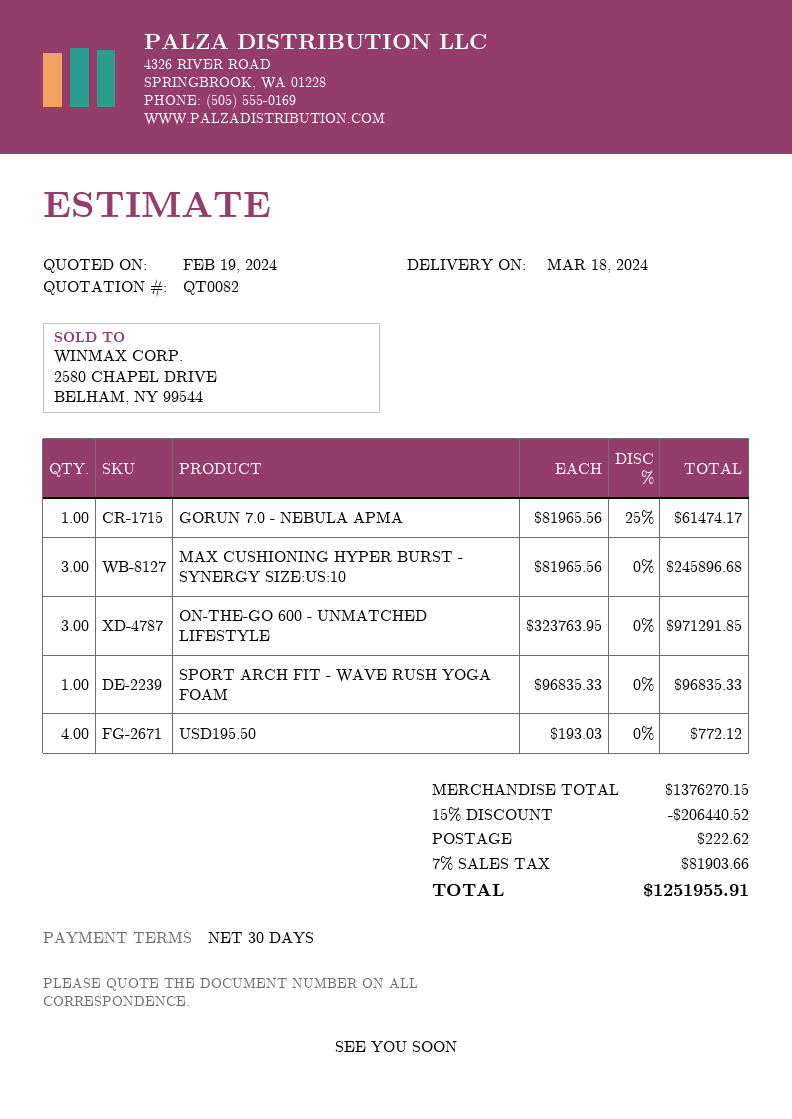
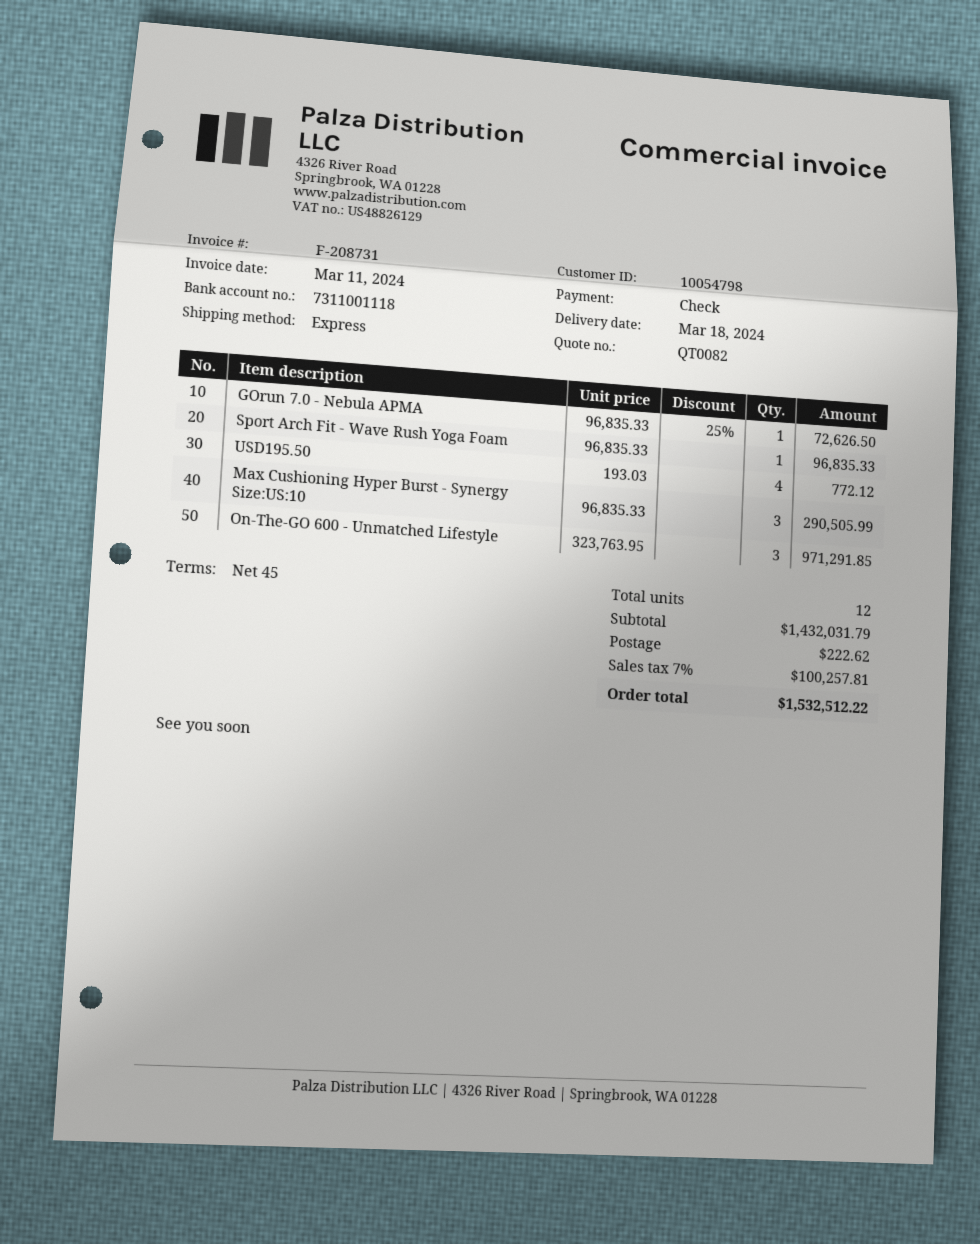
payment terms: 30 days -> 45 days
GORUN 7.0 - NEBULA APMA: 1 x 81965.56 - 25% = 61474.17 -> 1 x 96835.33 - 25% = 72626.50
MAX CUSHIONING HYPER BURST - SYNERGY SIZE:US:10: 3 x 81965.56 = 245896.68 -> 3 x 96835.33 = 290505.99
subtotal: 1376270.15 -> 1432031.79
discount: 15% = 206440.52 -> none
tax: 7% = 81903.66 -> 7% = 100257.81
total: 1251955.91 -> 1532512.22

